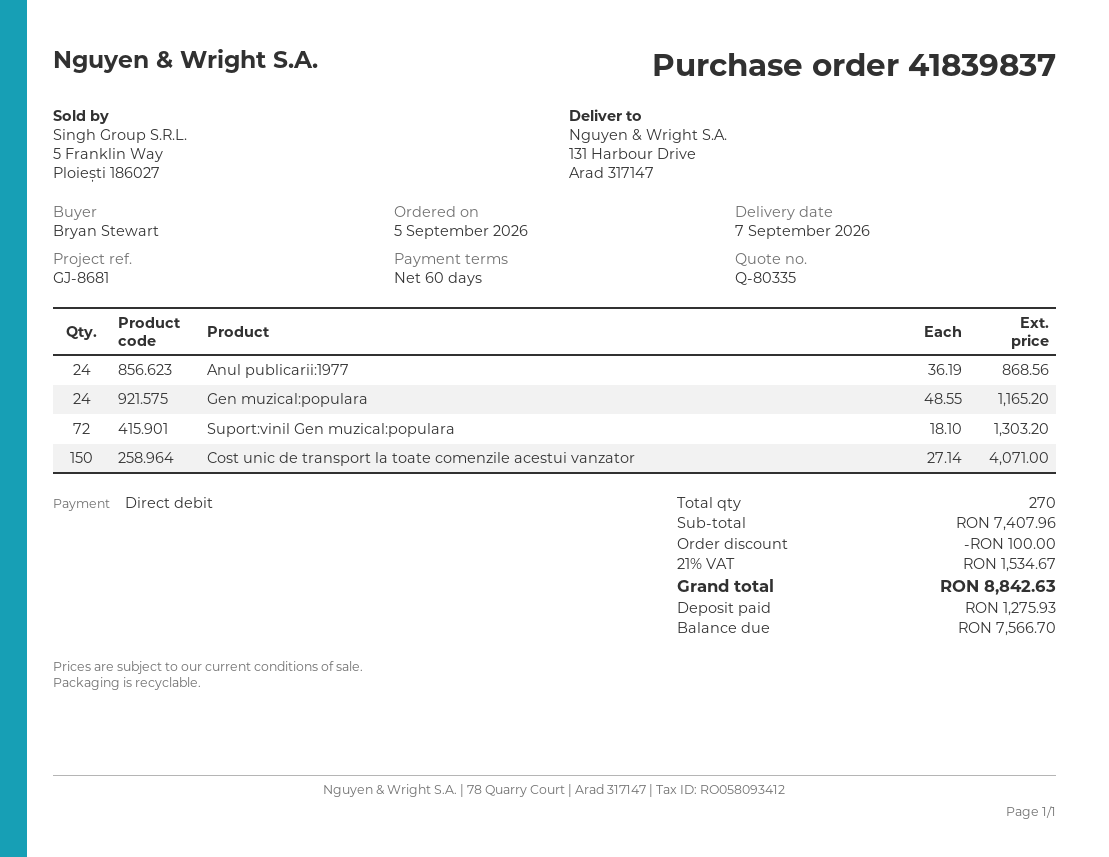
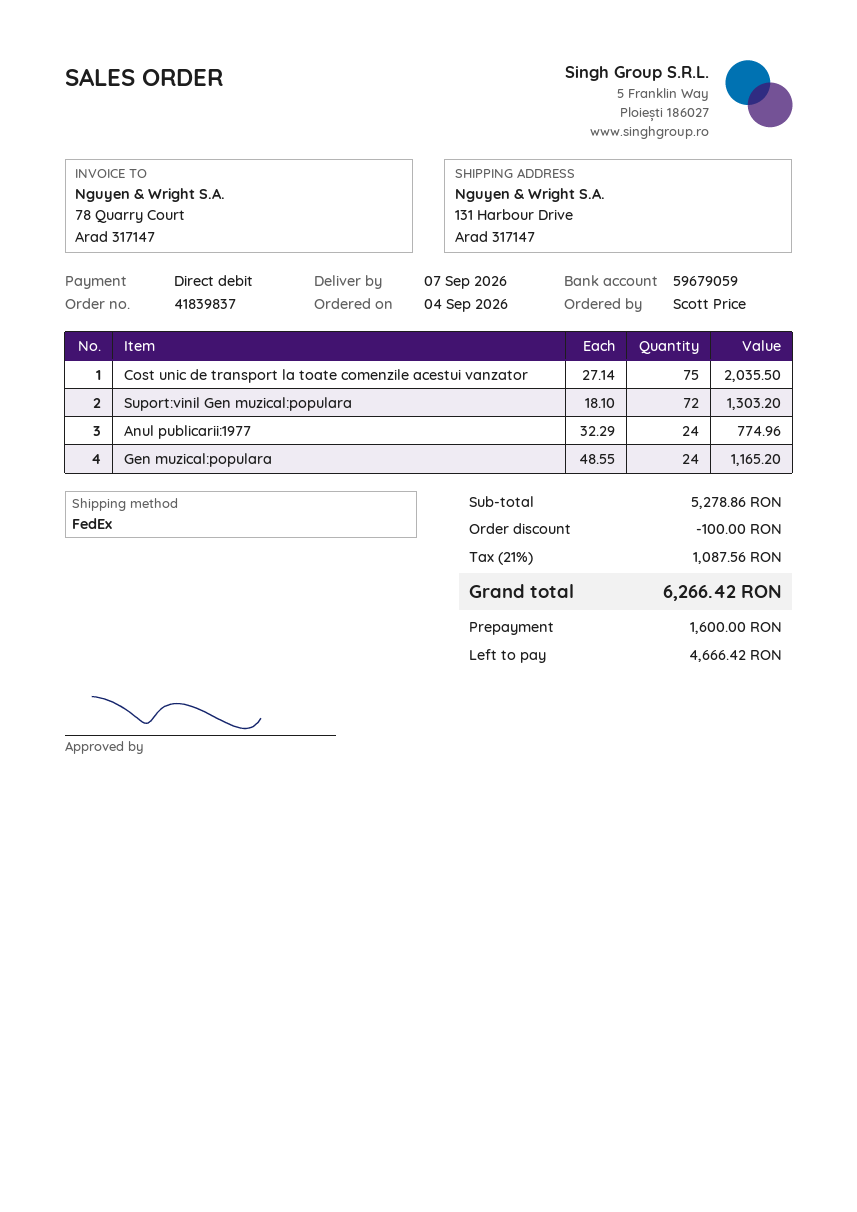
order date: 2026-09-05 -> 2026-09-04
ordered by: Bryan Stewart -> Scott Price
Anul publicarii:1977: 24 x 36.19 = 868.56 -> 24 x 32.29 = 774.96
Cost unic de transport la toate comenzile acestui vanzator: 150 x 27.14 = 4071.00 -> 75 x 27.14 = 2035.50
subtotal: 7407.96 -> 5278.86
tax: 21% = 1534.67 -> 21% = 1087.56
total: 8842.63 -> 6266.42
deposit: 1275.93 -> 1600.00
balance: 7566.70 -> 4666.42

